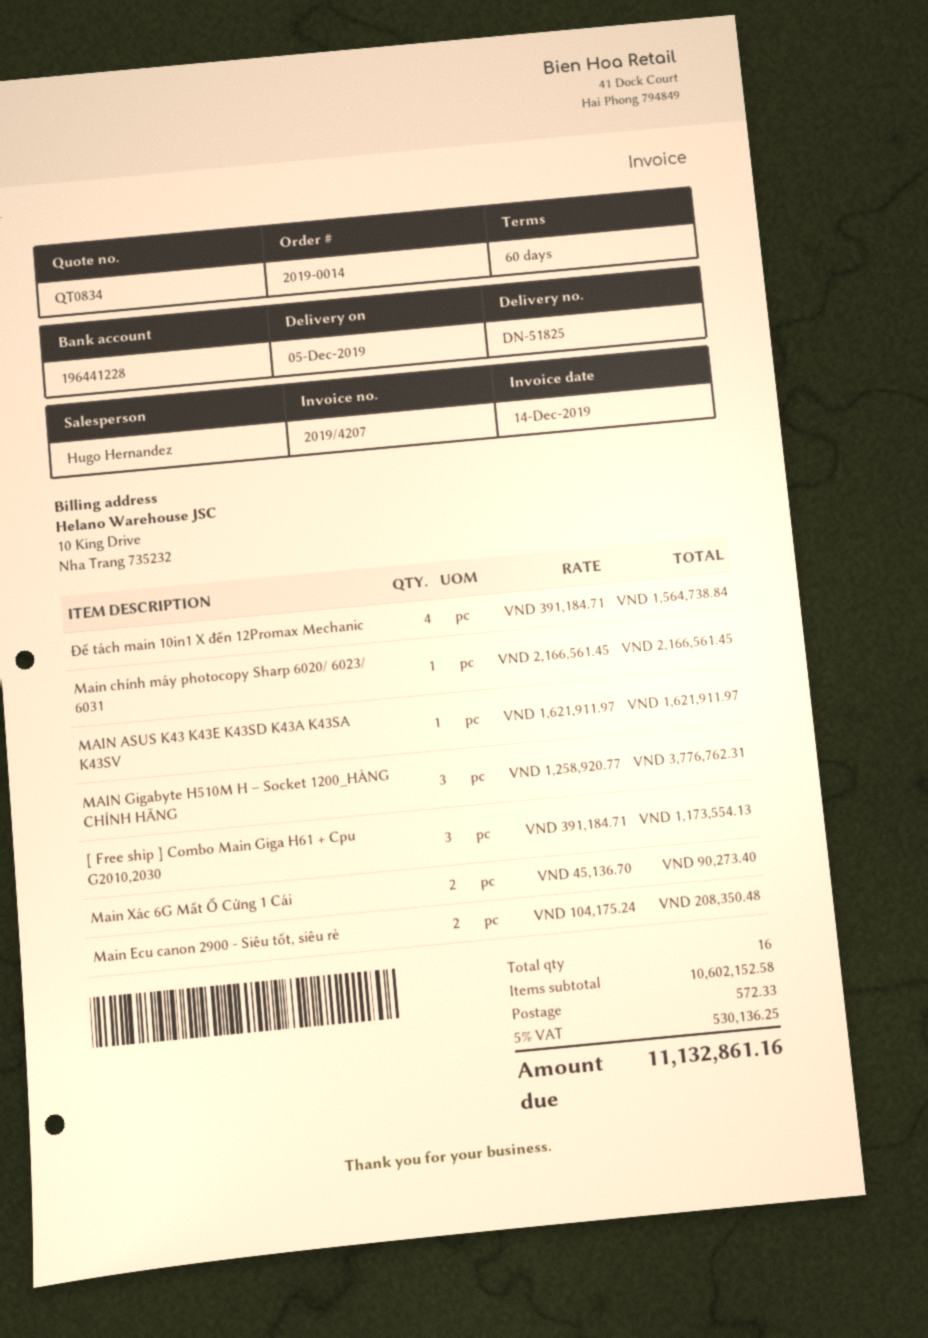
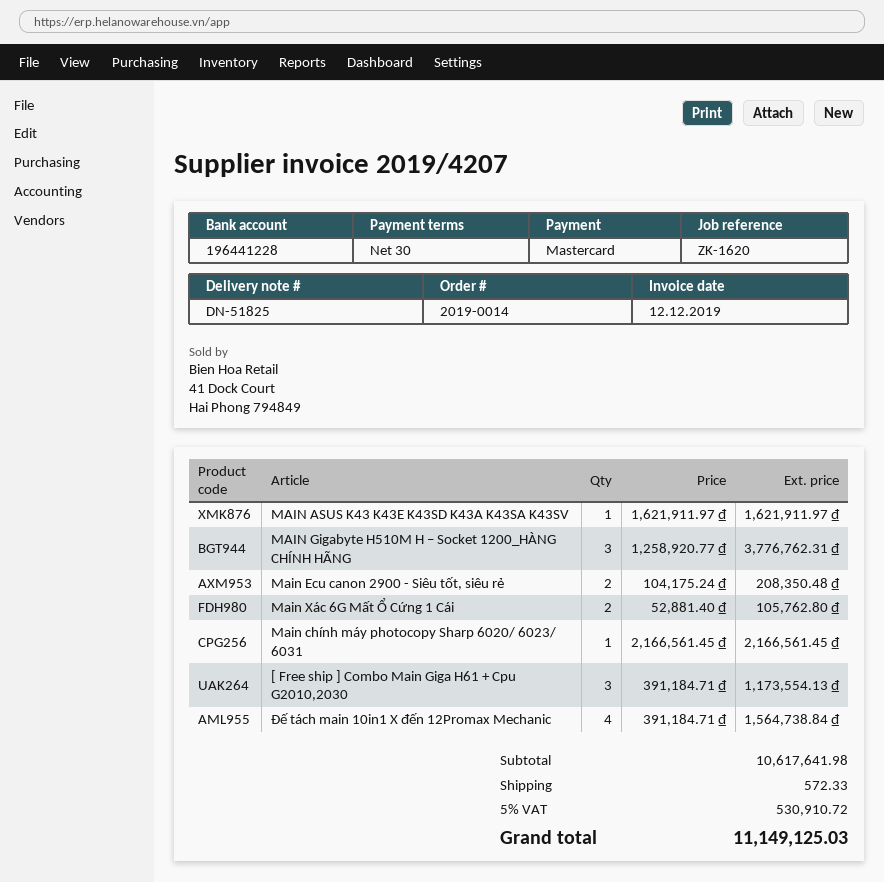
invoice date: 2019-12-14 -> 2019-12-12
payment terms: 60 days -> 30 days
Main Xác 6G Mất Ổ Cứng 1 Cái: 2 x 45136.70 = 90273.40 -> 2 x 52881.40 = 105762.80
subtotal: 10602152.58 -> 10617641.98
tax: 5% = 530136.25 -> 5% = 530910.72
total: 11132861.16 -> 11149125.03

